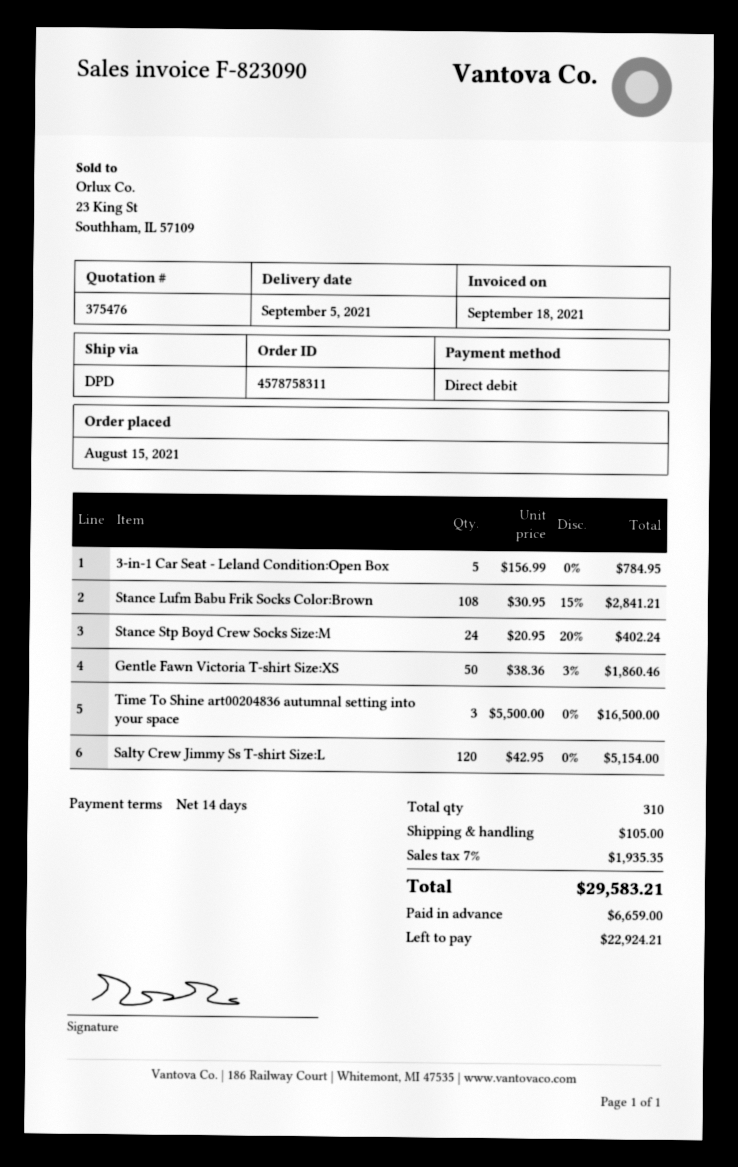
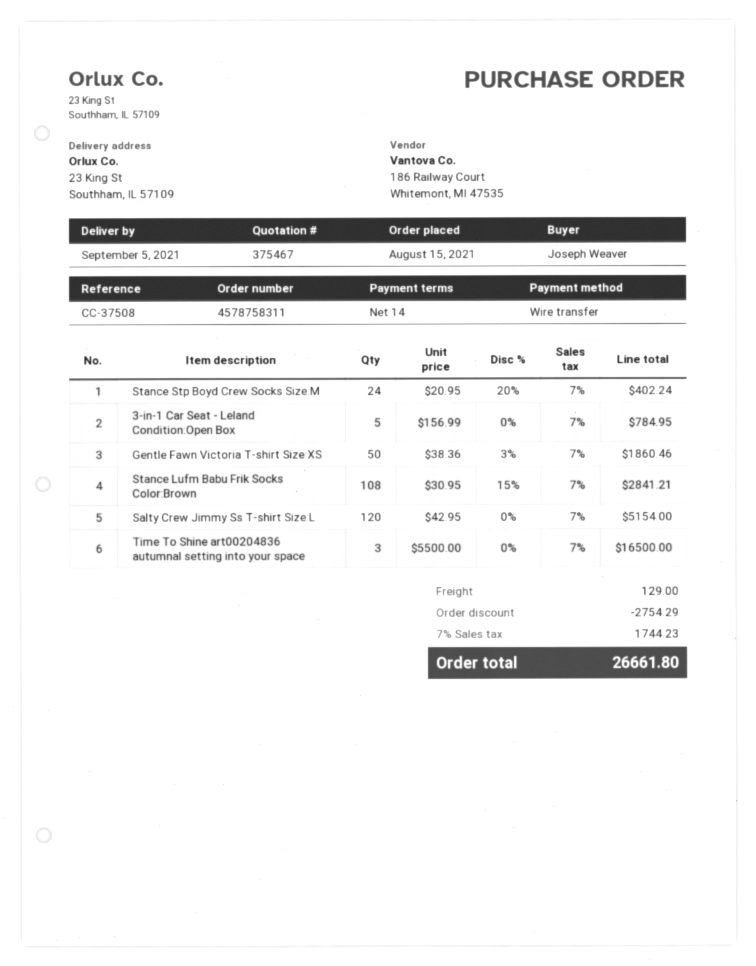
quote number: 375476 -> 375467
payment method: direct debit -> bank transfer
discount: none -> 2754.29
shipping: 105.00 -> 129.00
tax: 7% = 1935.35 -> 7% = 1744.23
total: 29583.21 -> 26661.80

